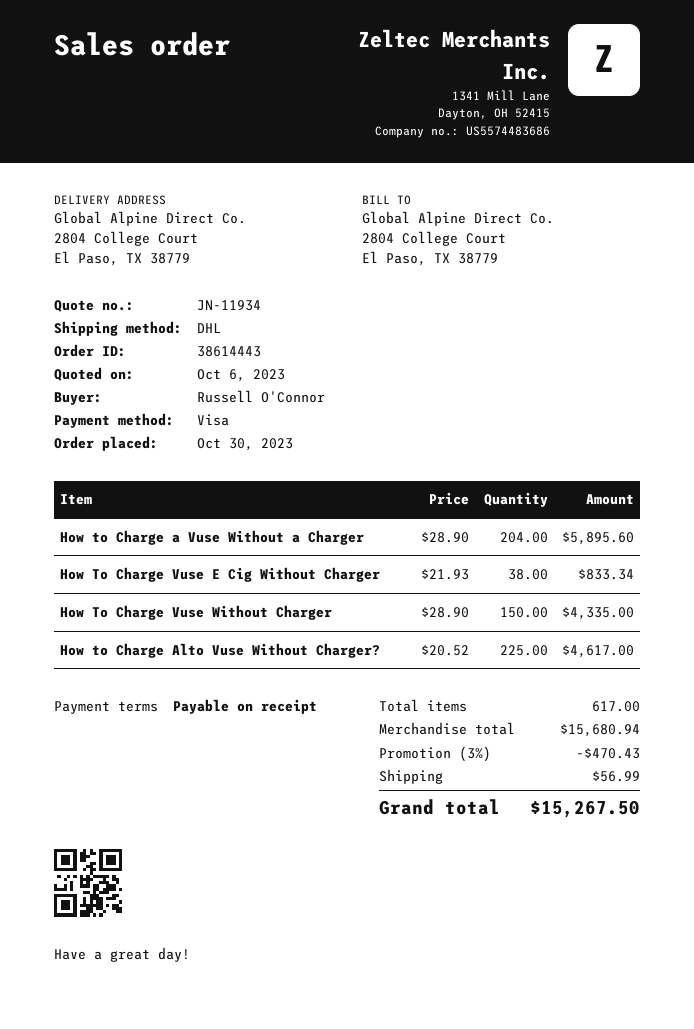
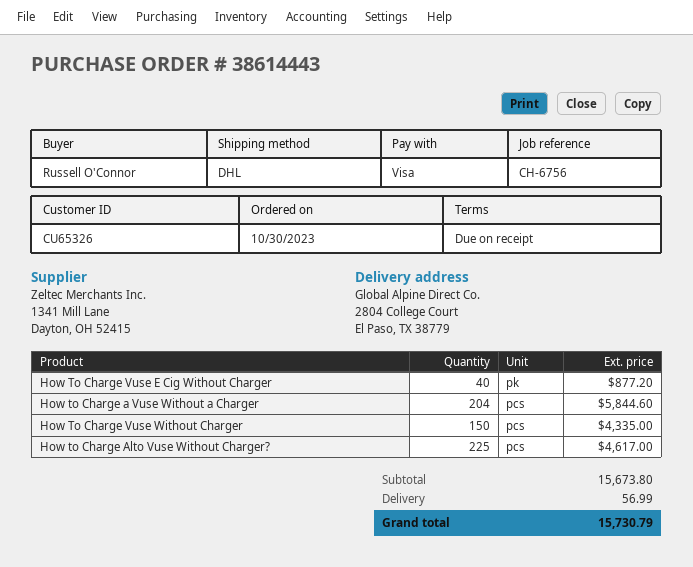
How to Charge a Vuse Without a Charger: 204 for 5895.60 -> 204 for 5844.60
How To Charge Vuse E Cig Without Charger: 38 for 833.34 -> 40 for 877.20
subtotal: 15680.94 -> 15673.80
discount: 3% = 470.43 -> none
total: 15267.50 -> 15730.79

